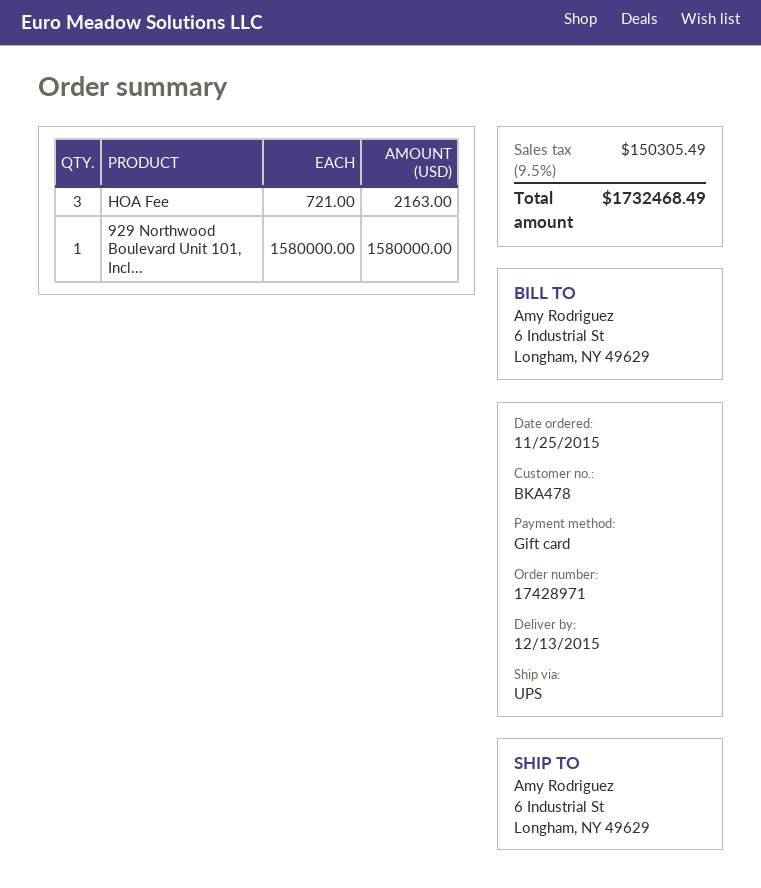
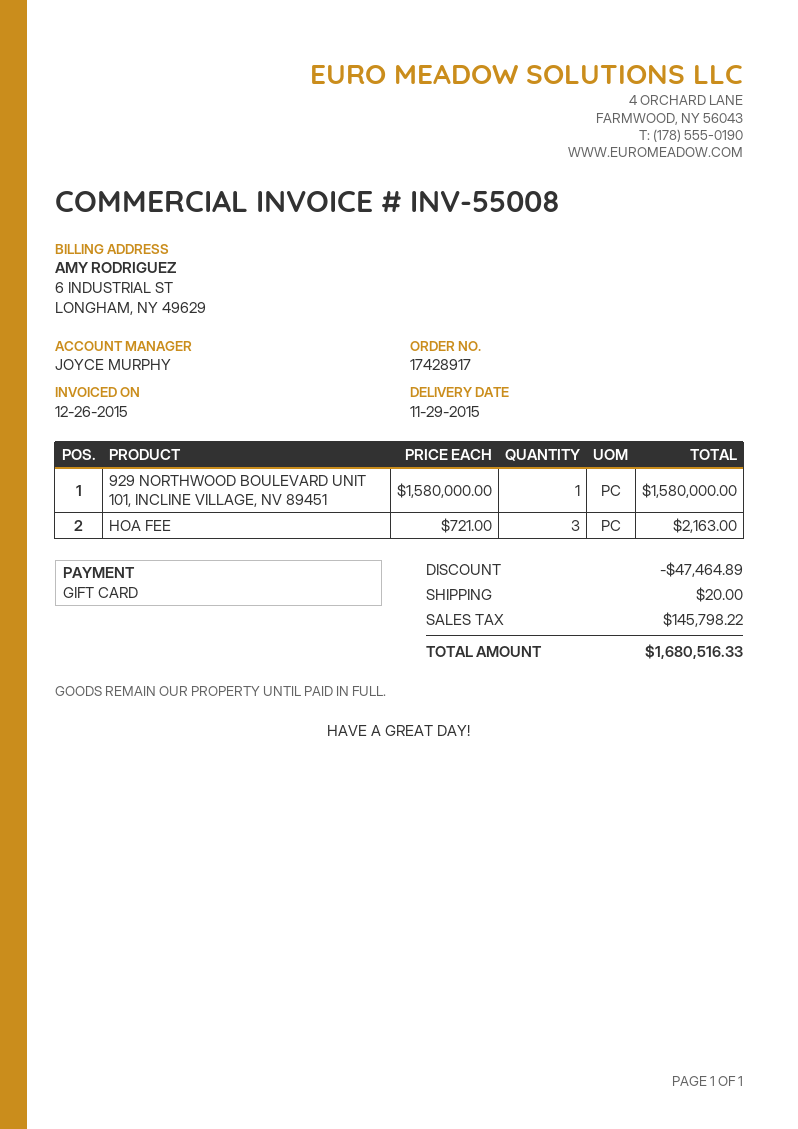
order number: 17428971 -> 17428917
delivery date: 2015-12-13 -> 2015-11-29
discount: none -> 47464.89
shipping: none -> 20.00
tax: 150305.49 -> 145798.22
total: 1732468.49 -> 1680516.33

